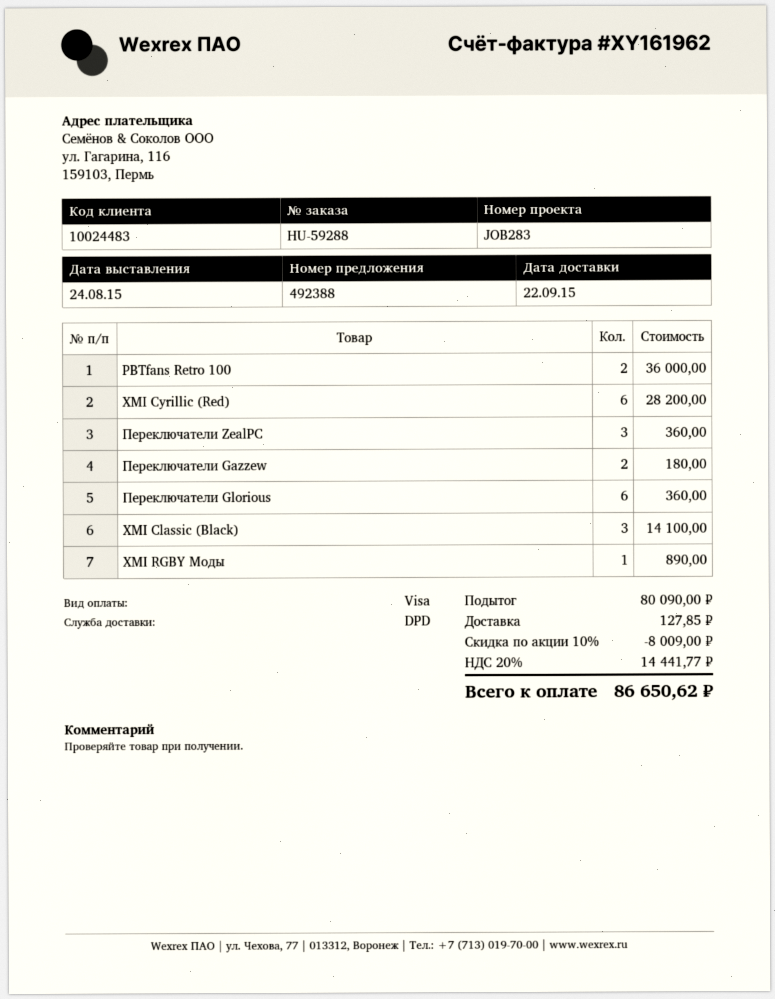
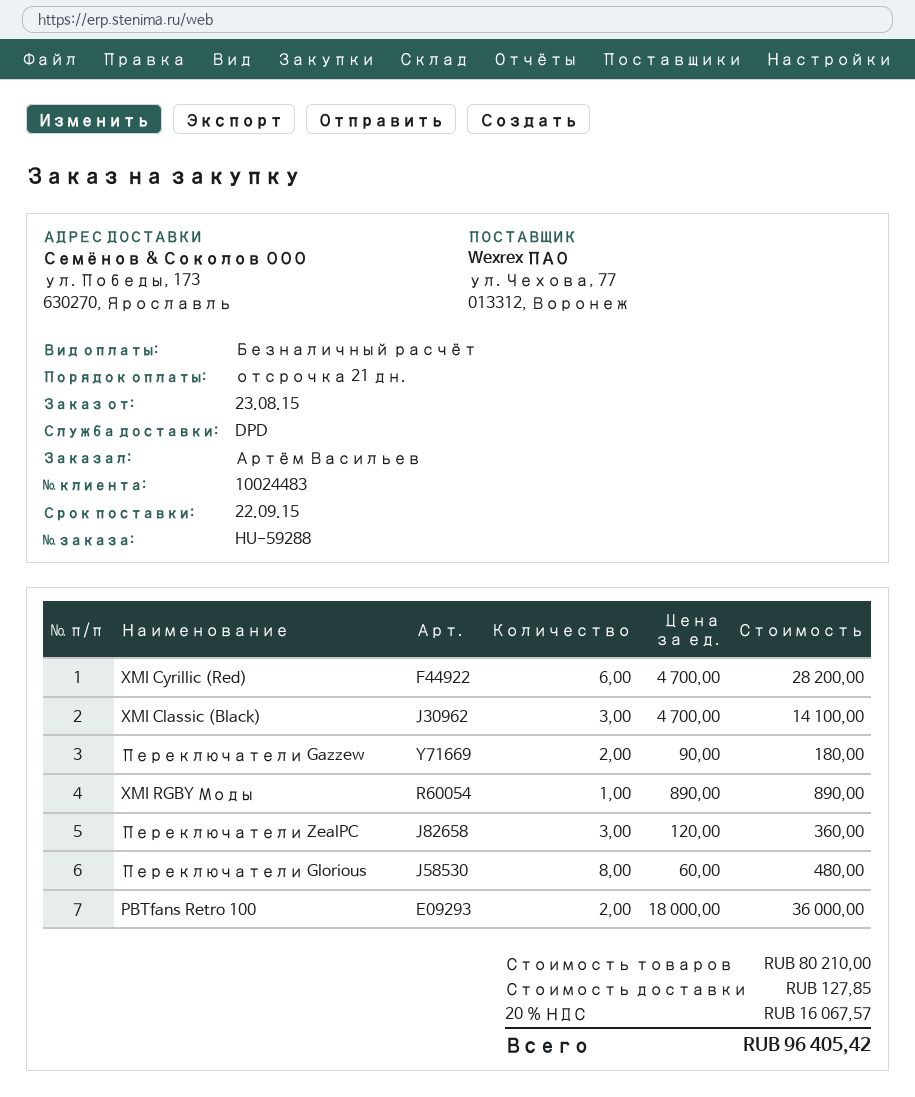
payment method: Visa -> bank transfer
Переключатели Glorious: 6 for 360.00 -> 8 for 480.00
subtotal: 80090.00 -> 80210.00
discount: 10% = 8009.00 -> none
tax: 20% = 14441.77 -> 20% = 16067.57
total: 86650.62 -> 96405.42

